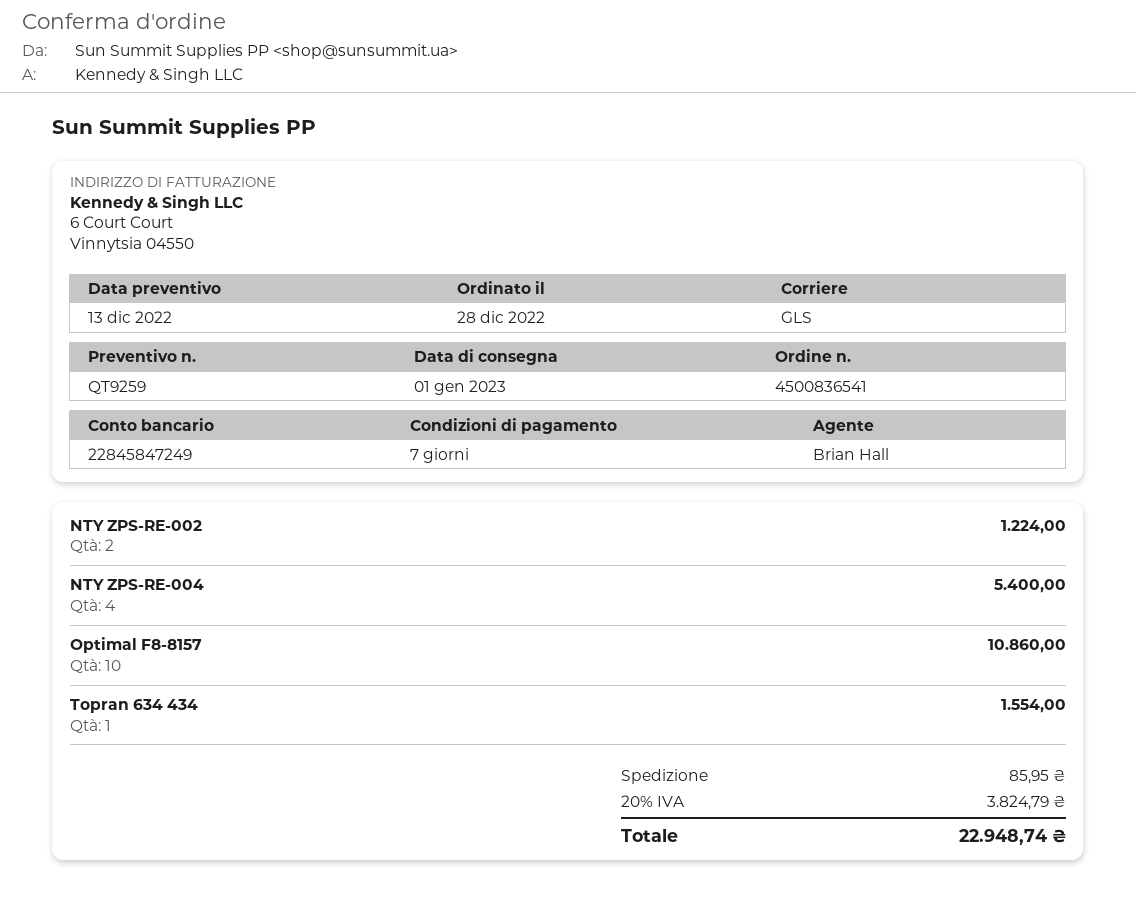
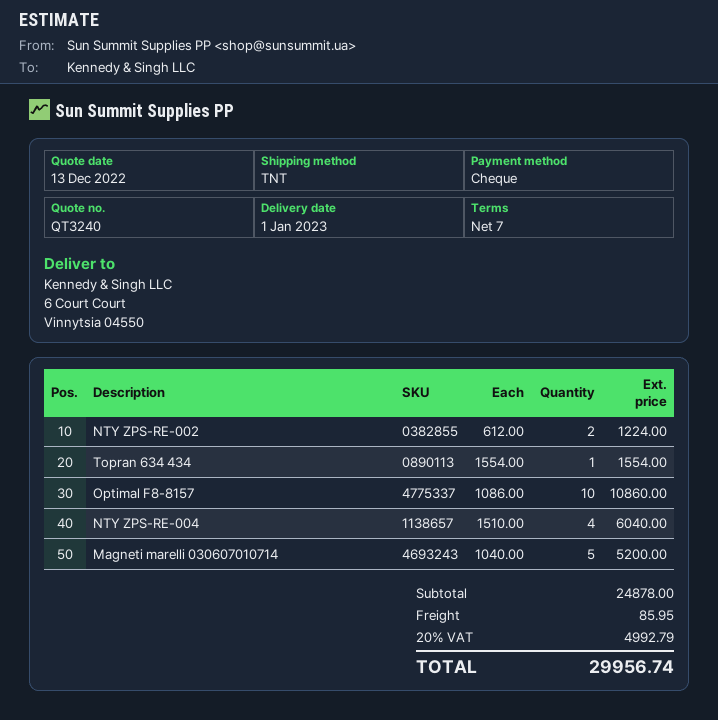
quote number: QT9259 -> QT3240
shipping method: GLS -> TNT
NTY ZPS-RE-004: 4 for 5400.00 -> 4 for 6040.00
Magneti marelli 030607010714: none -> 5 for 5200.00
tax: 20% = 3824.79 -> 20% = 4992.79
total: 22948.74 -> 29956.74

